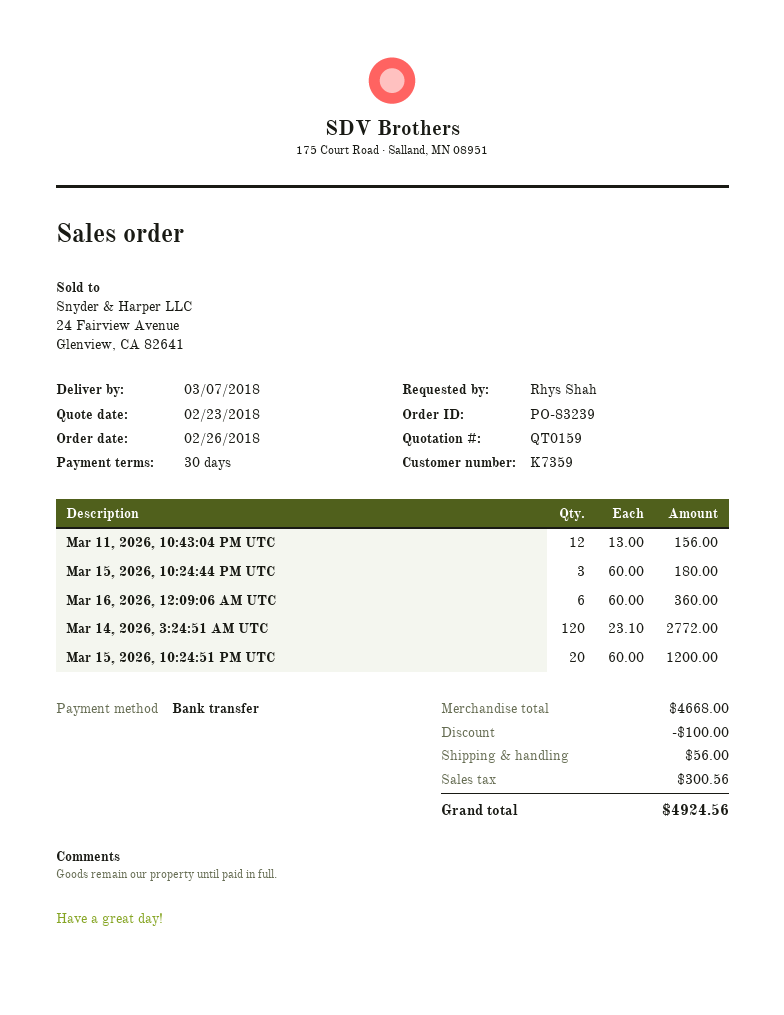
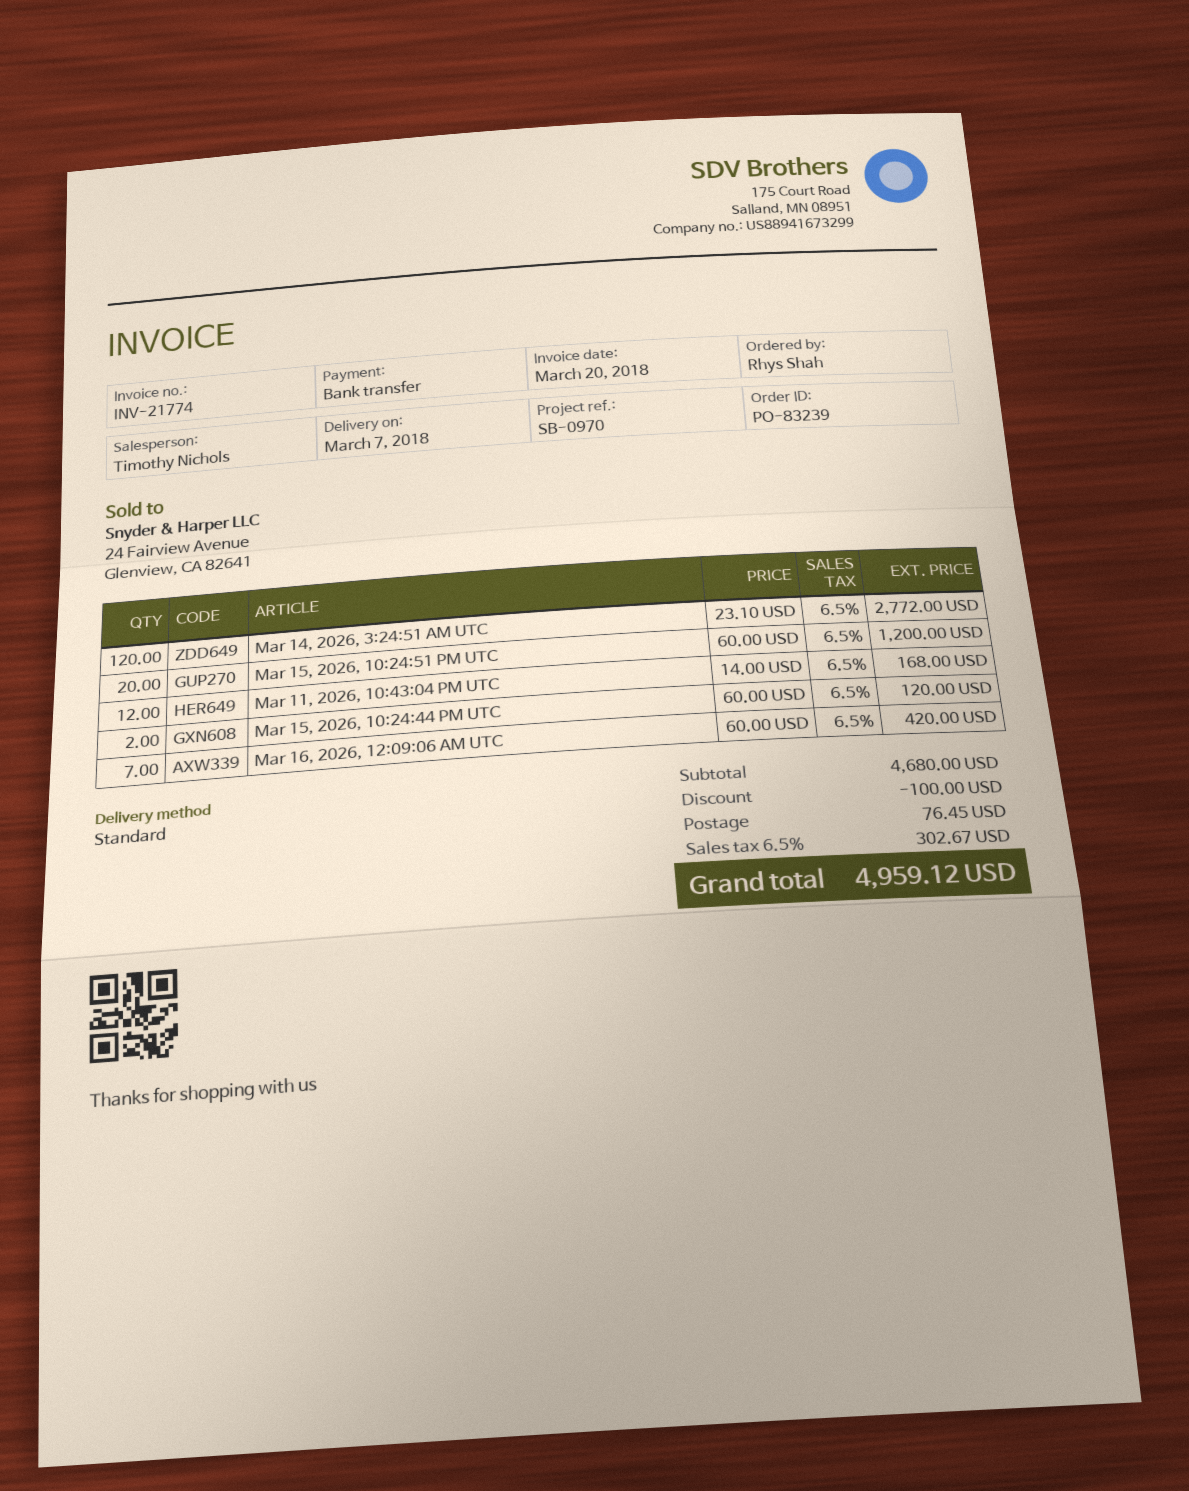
Mar 11, 2026, 10:43:04 PM UTC: 12 x 13.00 = 156.00 -> 12 x 14.00 = 168.00
Mar 15, 2026, 10:24:44 PM UTC: 3 x 60.00 = 180.00 -> 2 x 60.00 = 120.00
Mar 16, 2026, 12:09:06 AM UTC: 6 x 60.00 = 360.00 -> 7 x 60.00 = 420.00
subtotal: 4668.00 -> 4680.00
shipping: 56.00 -> 76.45
tax: 300.56 -> 302.67
total: 4924.56 -> 4959.12

